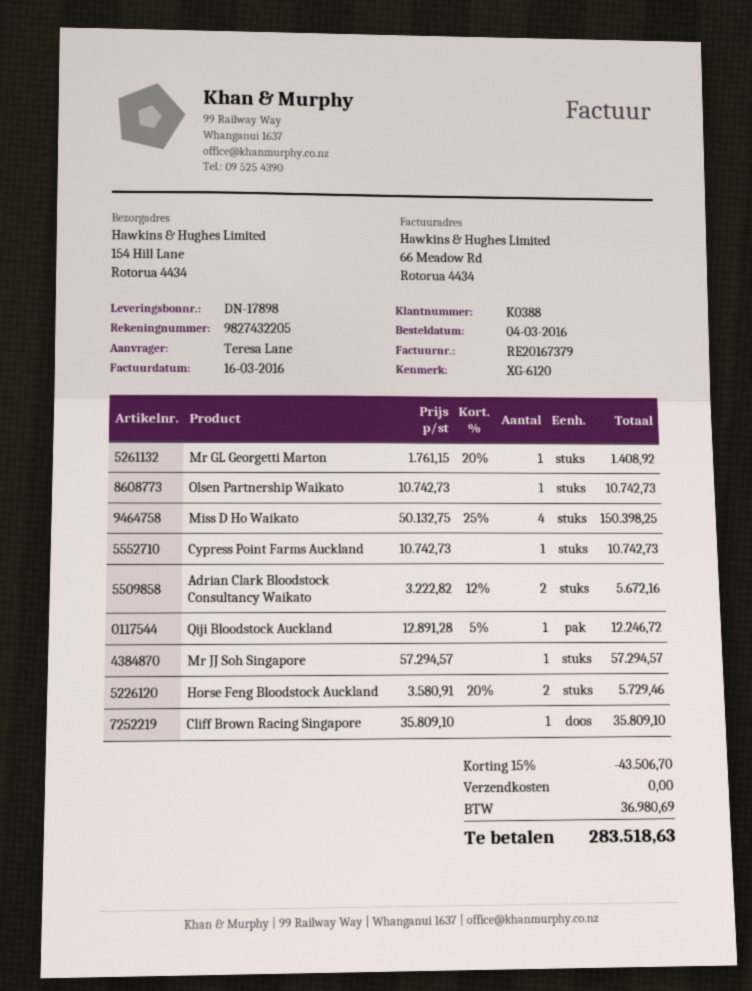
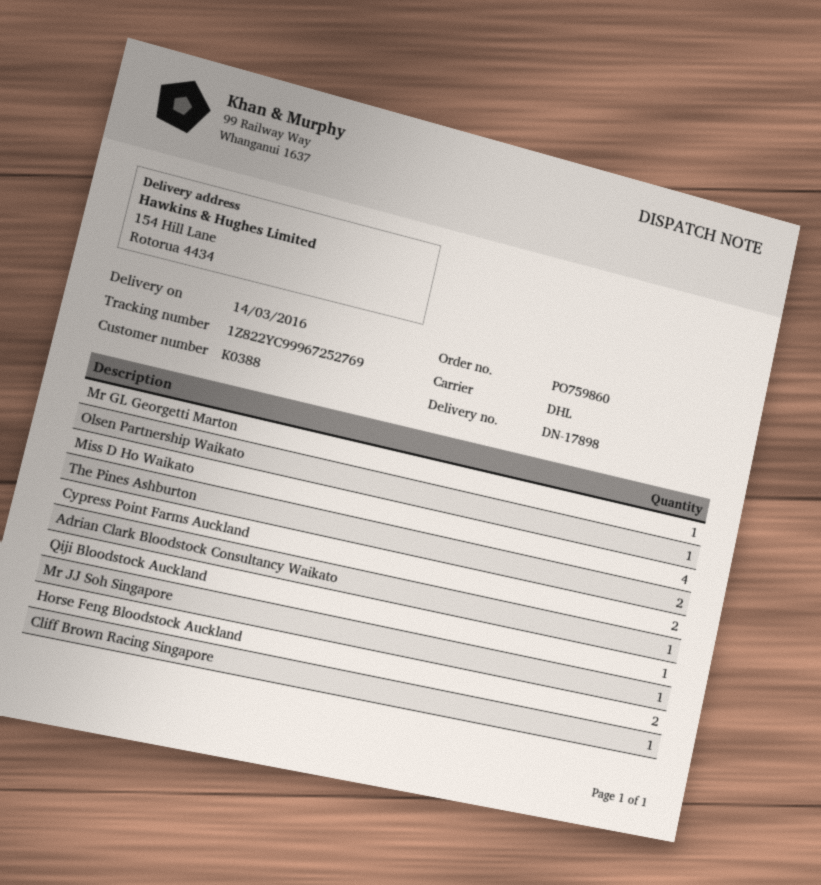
Cypress Point Farms Auckland: 1 -> 2
Adrian Clark Bloodstock Consultancy Waikato: 2 -> 1
The Pines Ashburton: none -> 2

